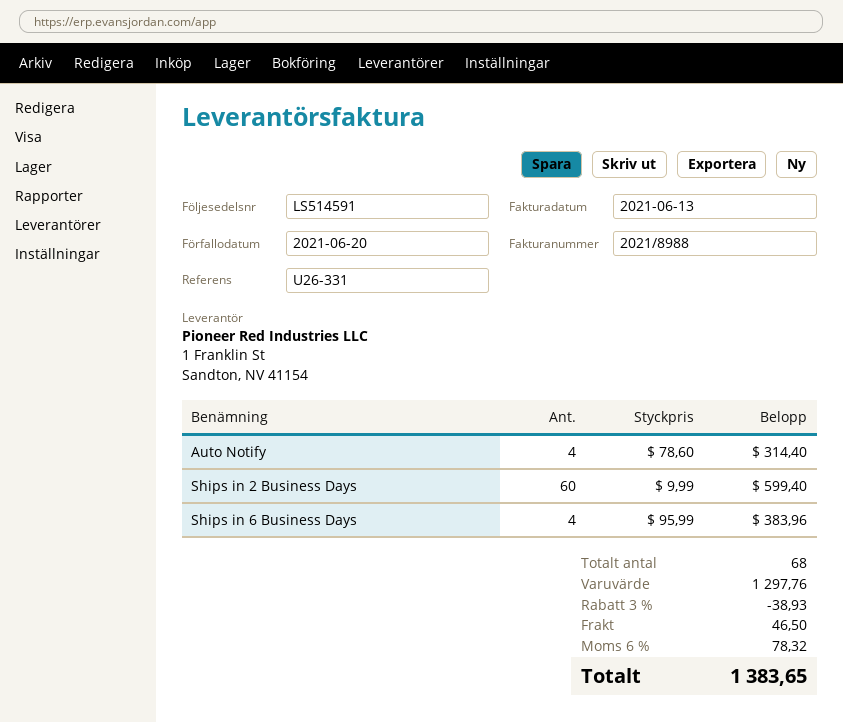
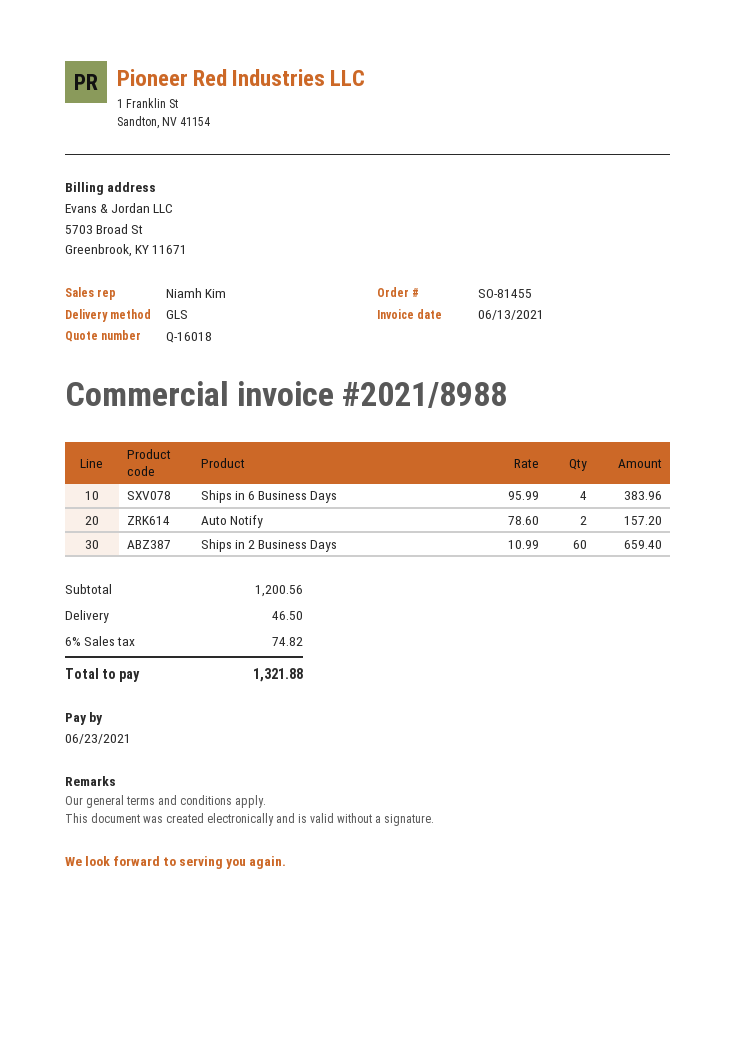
due date: 2021-06-20 -> 2021-06-23
Auto Notify: 4 x 78.60 = 314.40 -> 2 x 78.60 = 157.20
Ships in 2 Business Days: 60 x 9.99 = 599.40 -> 60 x 10.99 = 659.40
subtotal: 1297.76 -> 1200.56
discount: 3% = 38.93 -> none
tax: 6% = 78.32 -> 6% = 74.82
total: 1383.65 -> 1321.88

